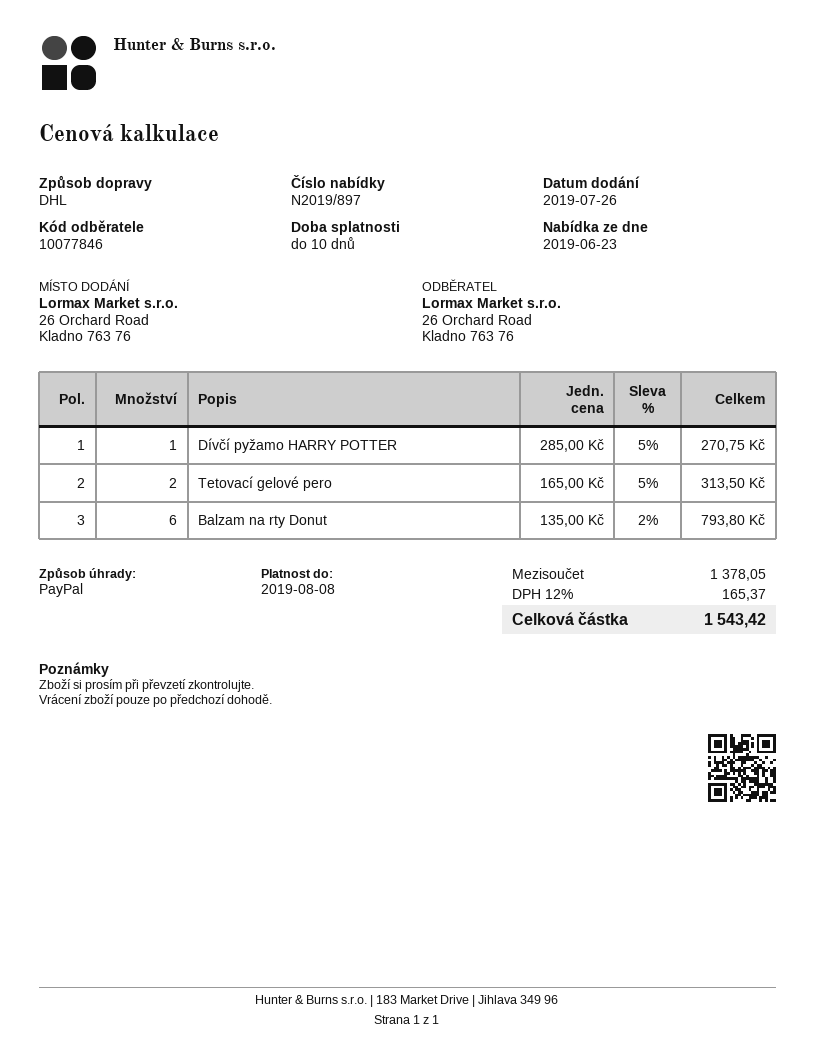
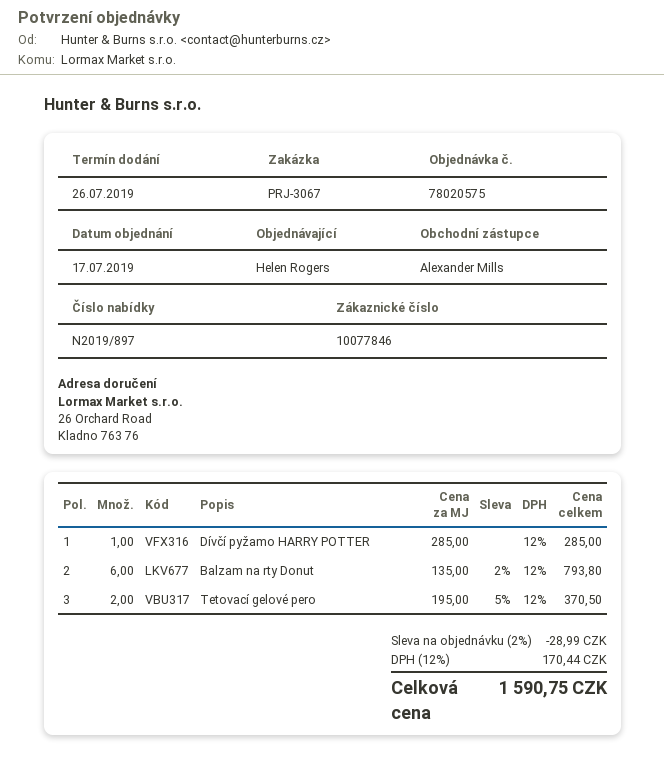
Dívčí pyžamo HARRY POTTER: 1 x 285.00 - 5% = 270.75 -> 1 x 285.00 = 285.00
Tetovací gelové pero: 2 x 165.00 - 5% = 313.50 -> 2 x 195.00 - 5% = 370.50
discount: none -> 2% = 28.99
tax: 12% = 165.37 -> 12% = 170.44
total: 1543.42 -> 1590.75

